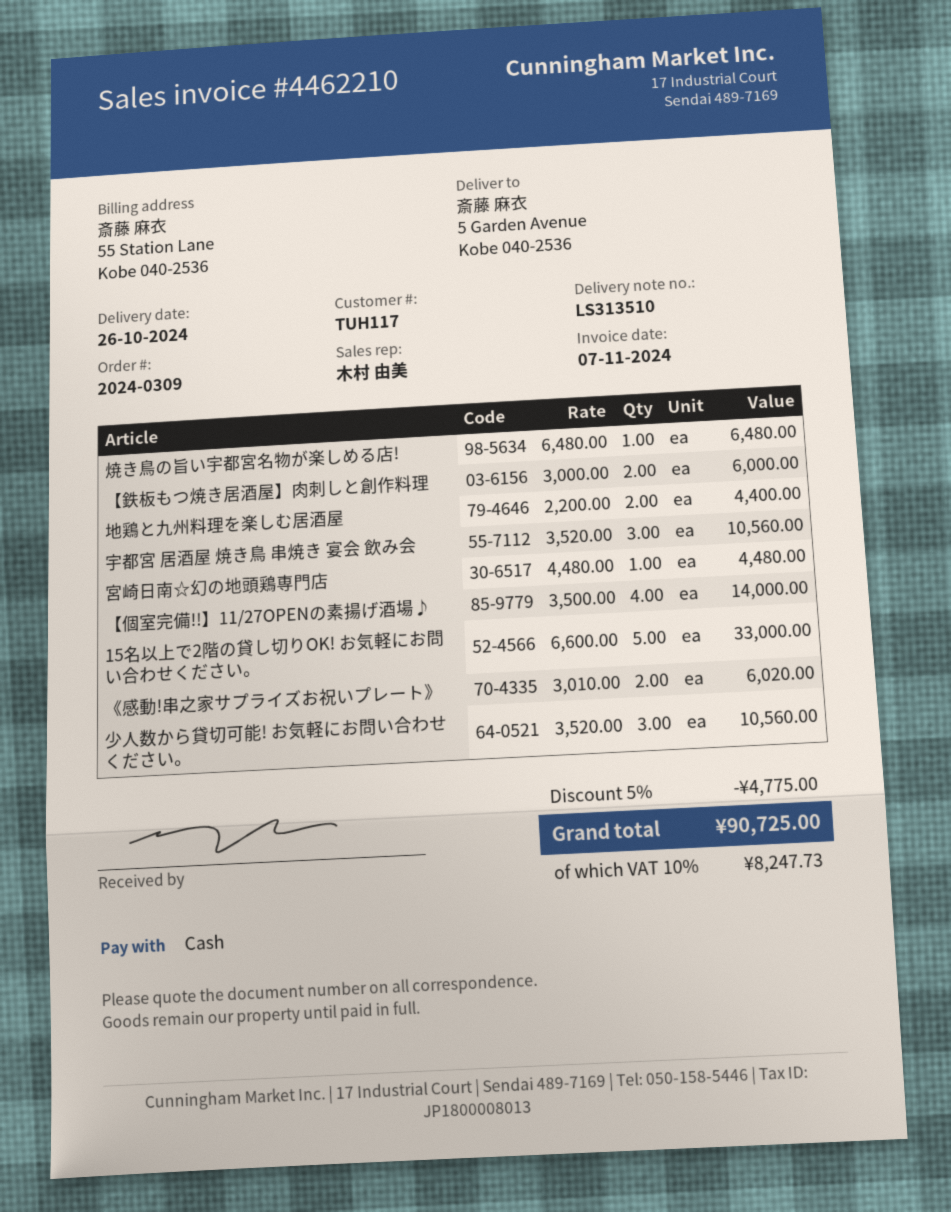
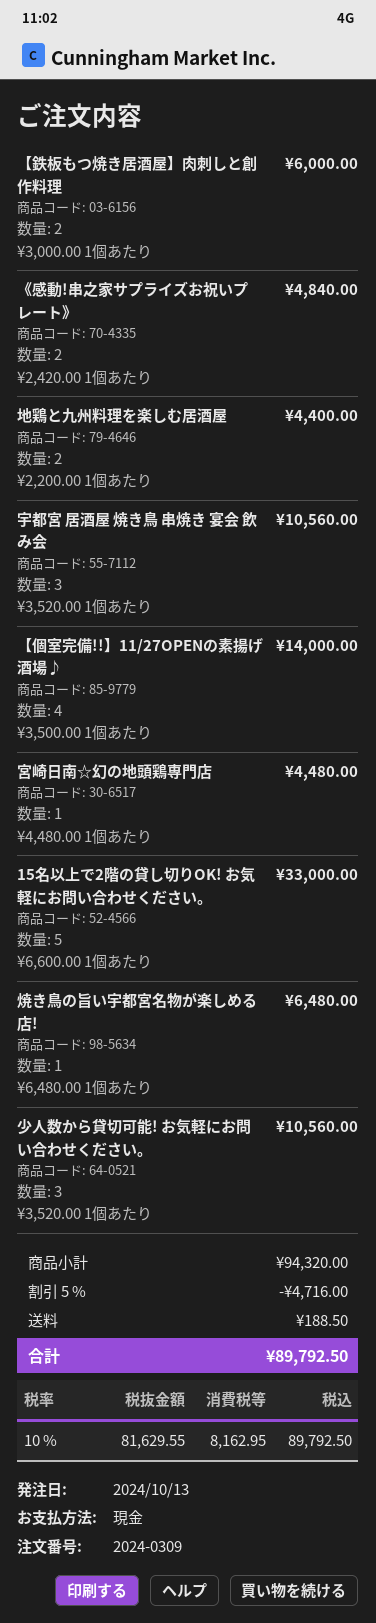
《感動!串之家サプライズお祝いプレート》: 2 x 3010.00 = 6020.00 -> 2 x 2420.00 = 4840.00
discount: 5% = 4775.00 -> 5% = 4716.00
shipping: none -> 188.50
tax: 10% = 8247.73 -> 10% = 8162.95
total: 90725.00 -> 89792.50

